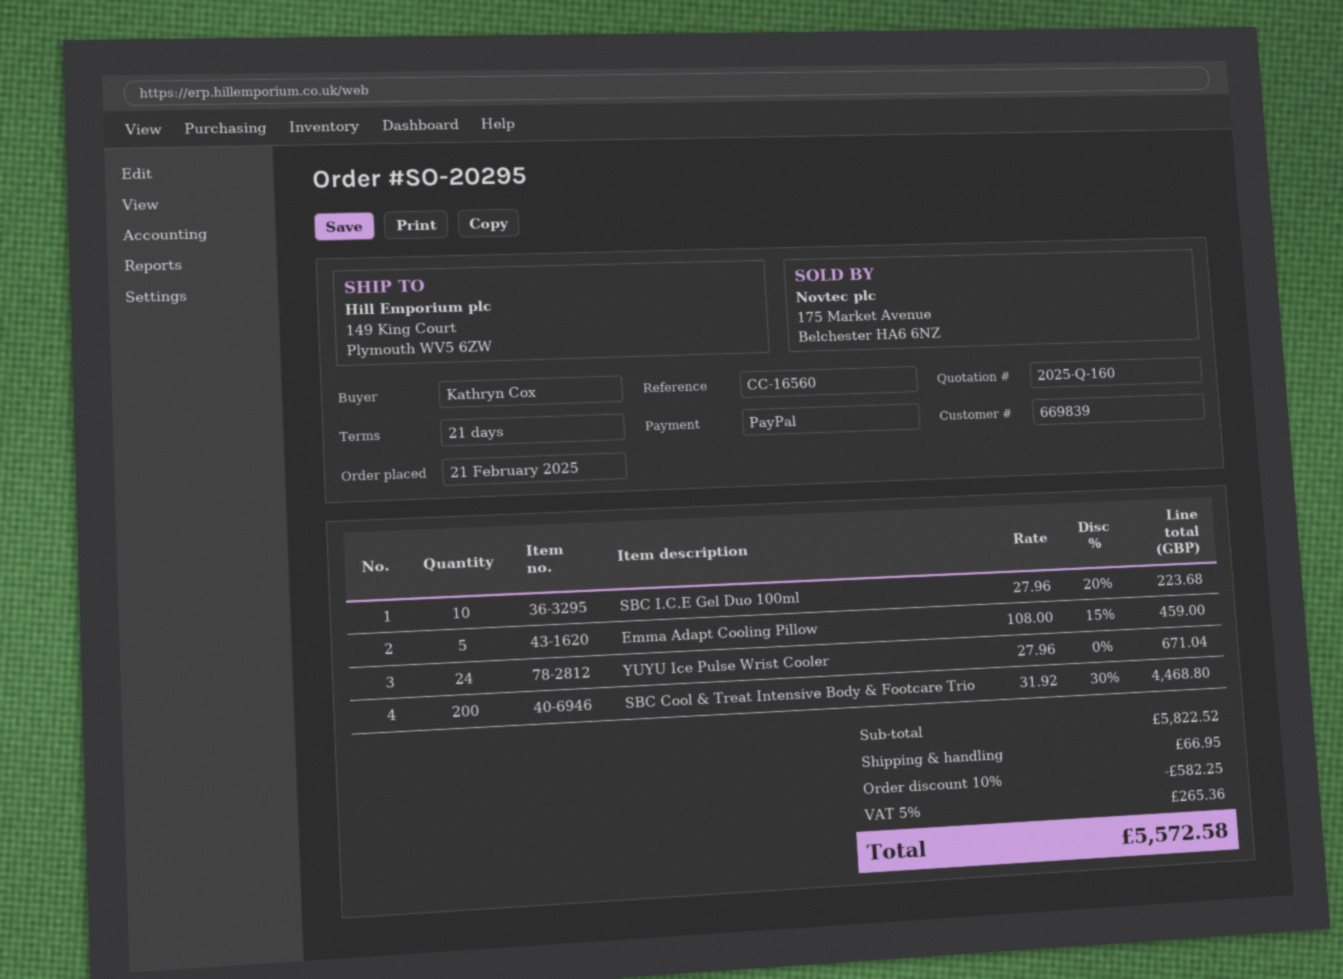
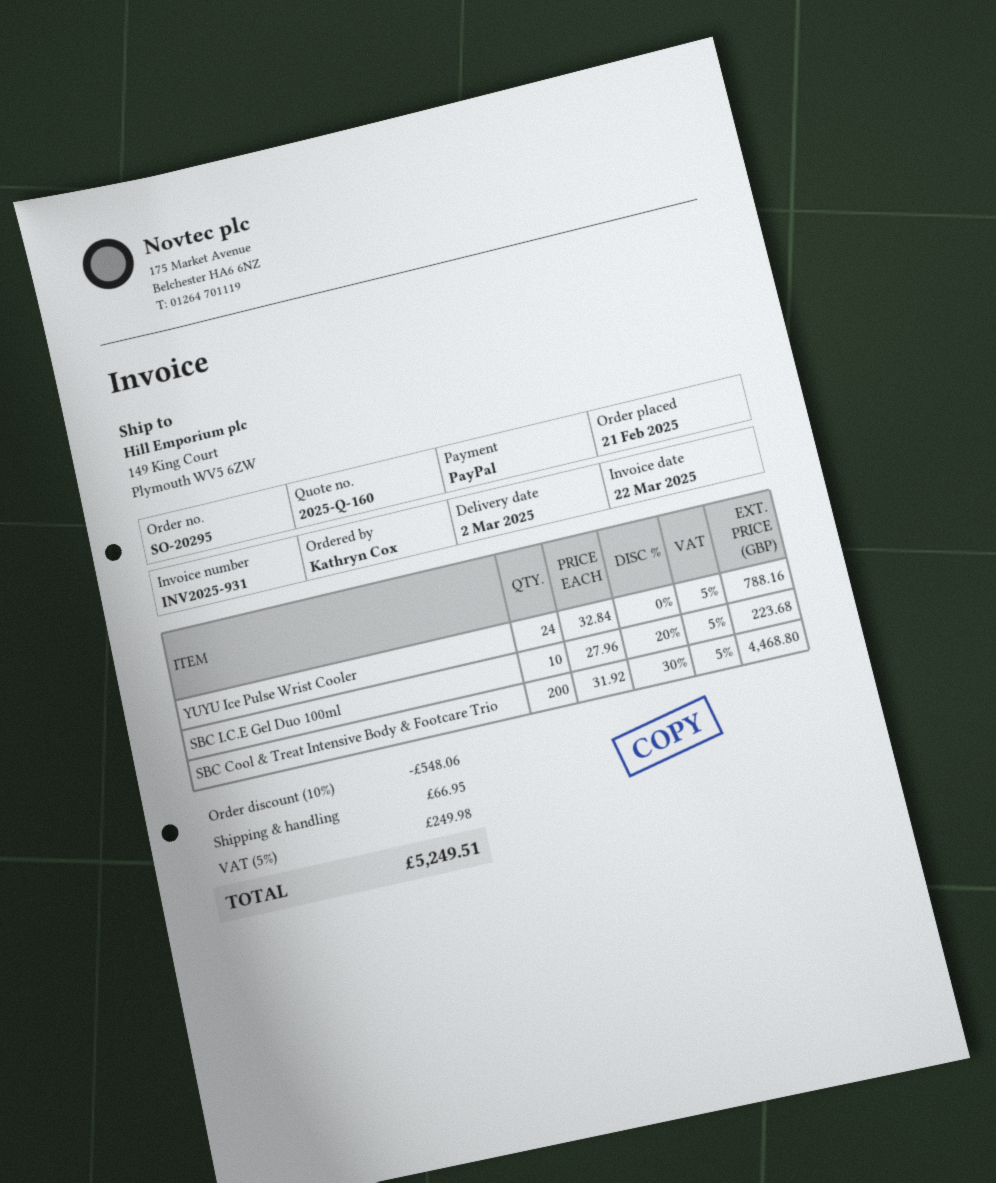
Emma Adapt Cooling Pillow: 5 x 108.00 - 15% = 459.00 -> none
YUYU Ice Pulse Wrist Cooler: 24 x 27.96 = 671.04 -> 24 x 32.84 = 788.16
discount: 10% = 582.25 -> 10% = 548.06
tax: 5% = 265.36 -> 5% = 249.98
total: 5572.58 -> 5249.51

